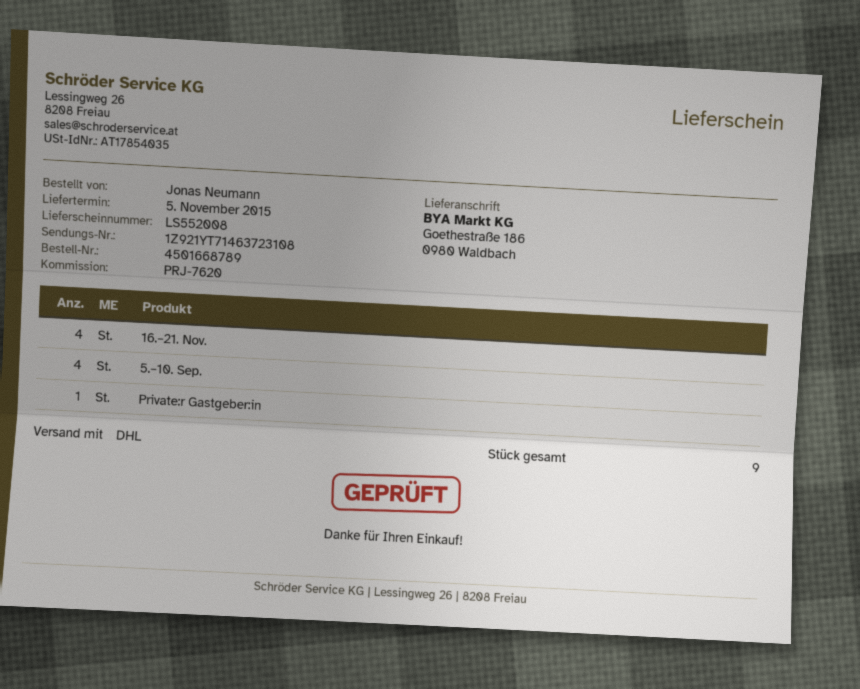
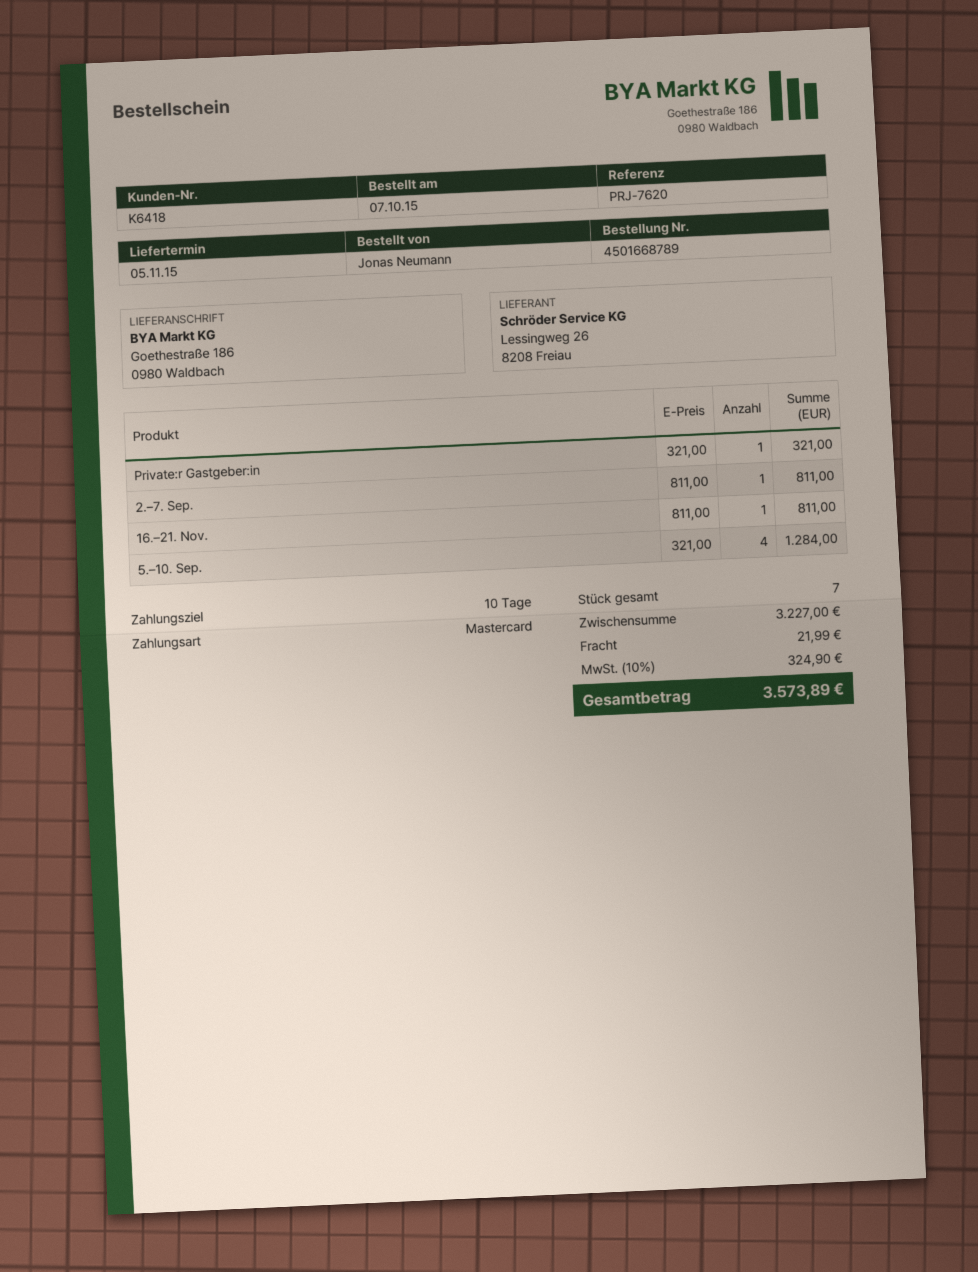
16.–21. Nov.: 4 -> 1
2.–7. Sep.: none -> 1
total quantity: 9 -> 7

